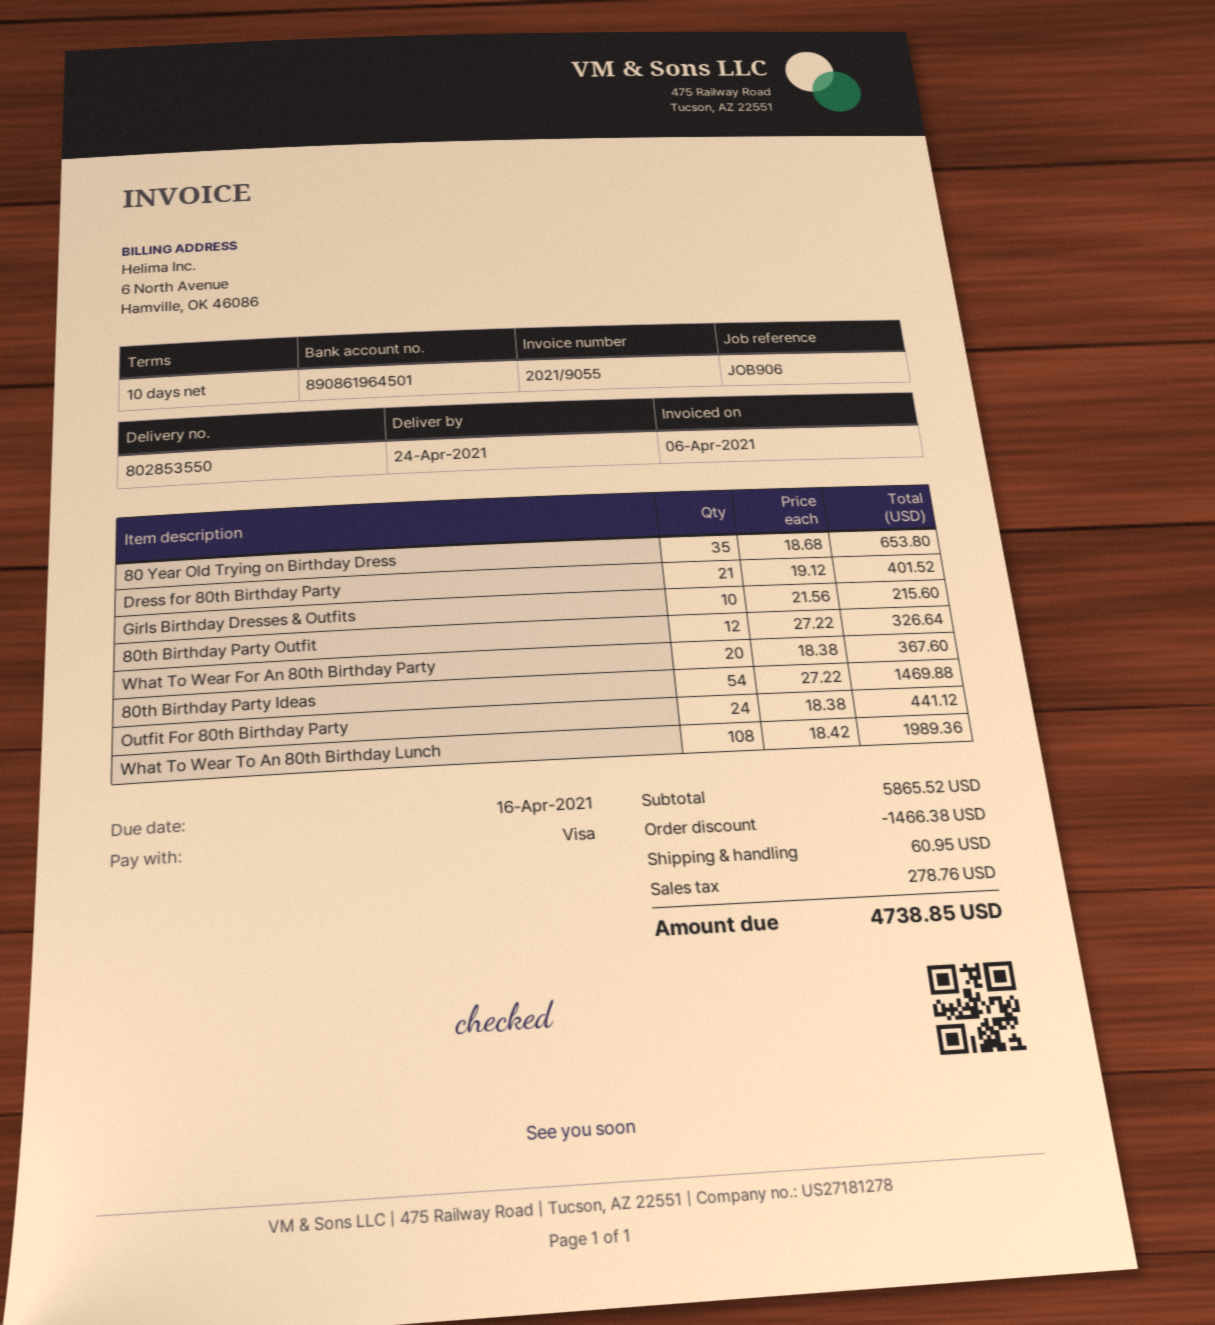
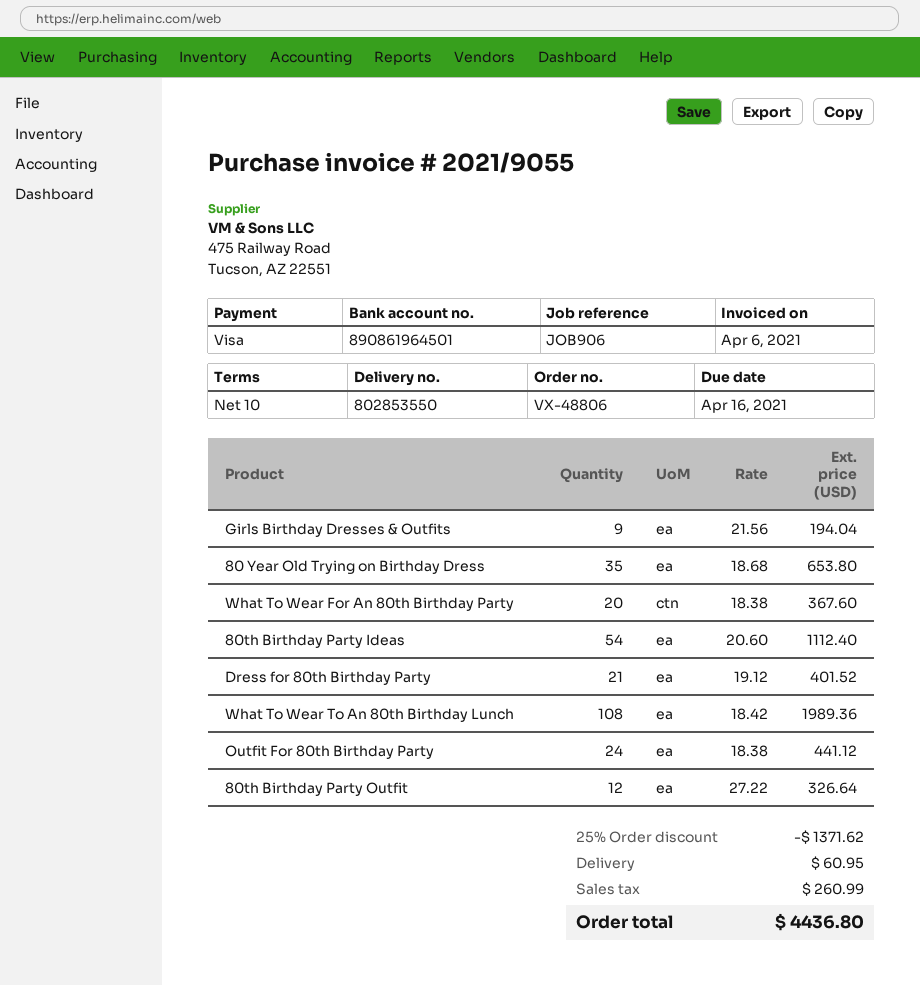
Girls Birthday Dresses & Outfits: 10 x 21.56 = 215.60 -> 9 x 21.56 = 194.04
80th Birthday Party Ideas: 54 x 27.22 = 1469.88 -> 54 x 20.60 = 1112.40
discount: 1466.38 -> 1371.62
tax: 278.76 -> 260.99
total: 4738.85 -> 4436.80

